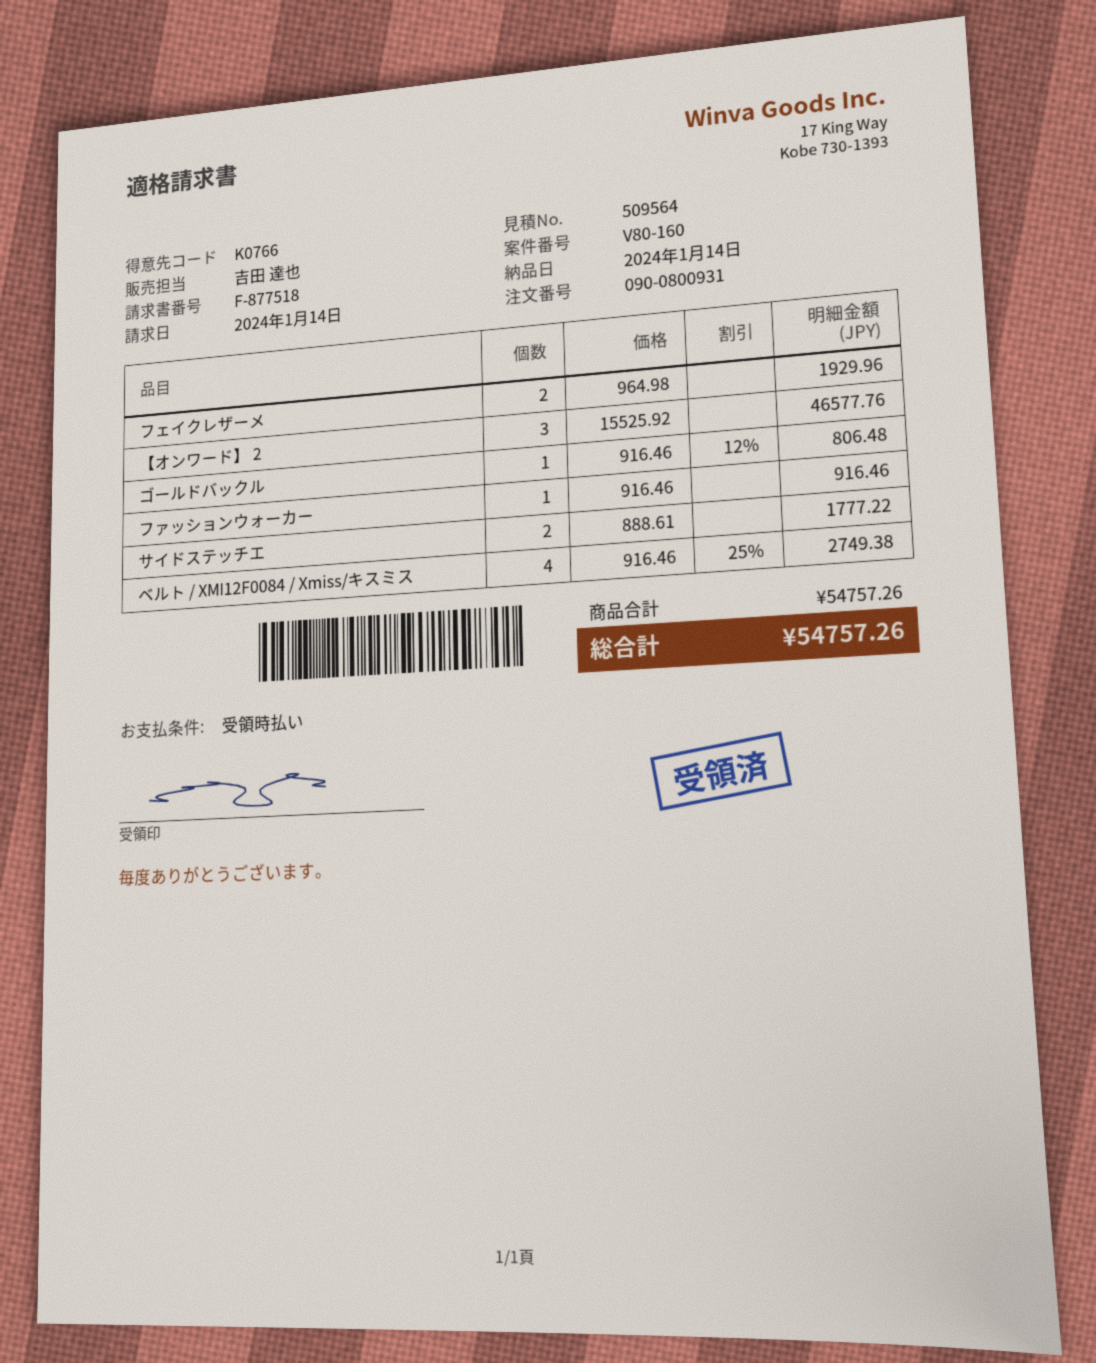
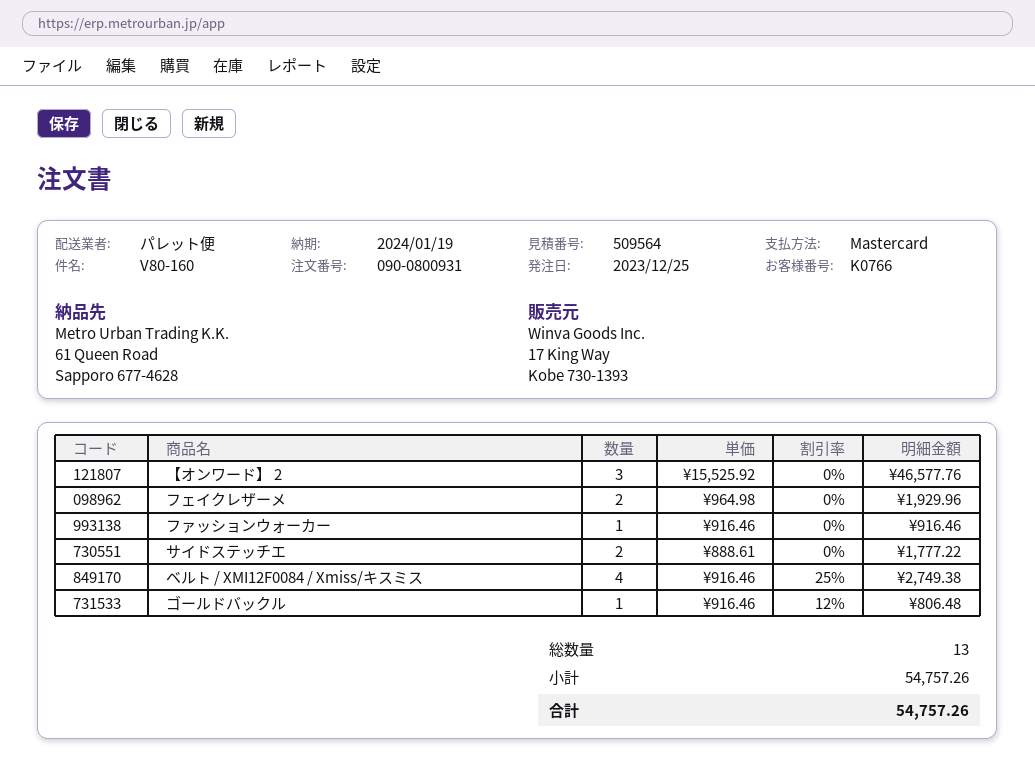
delivery date: 2024-01-14 -> 2024-01-19

